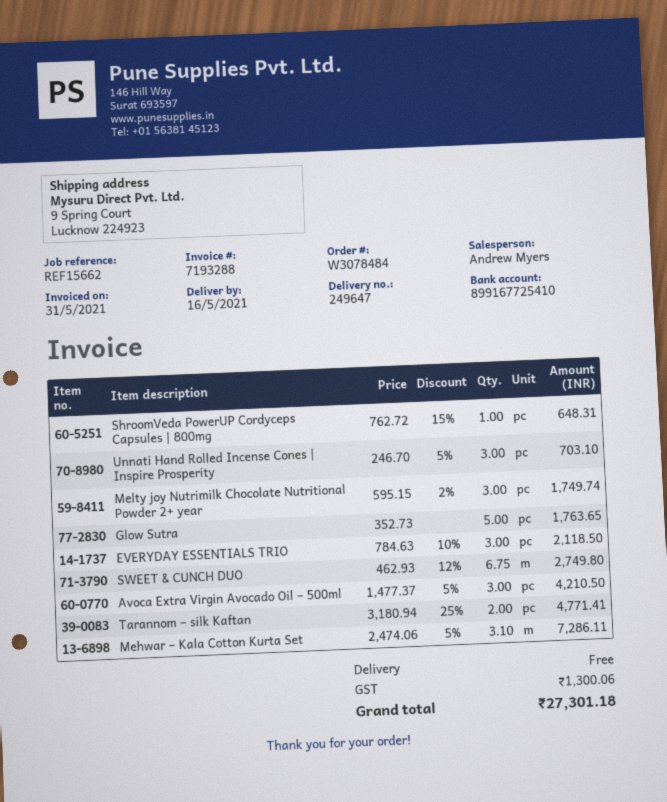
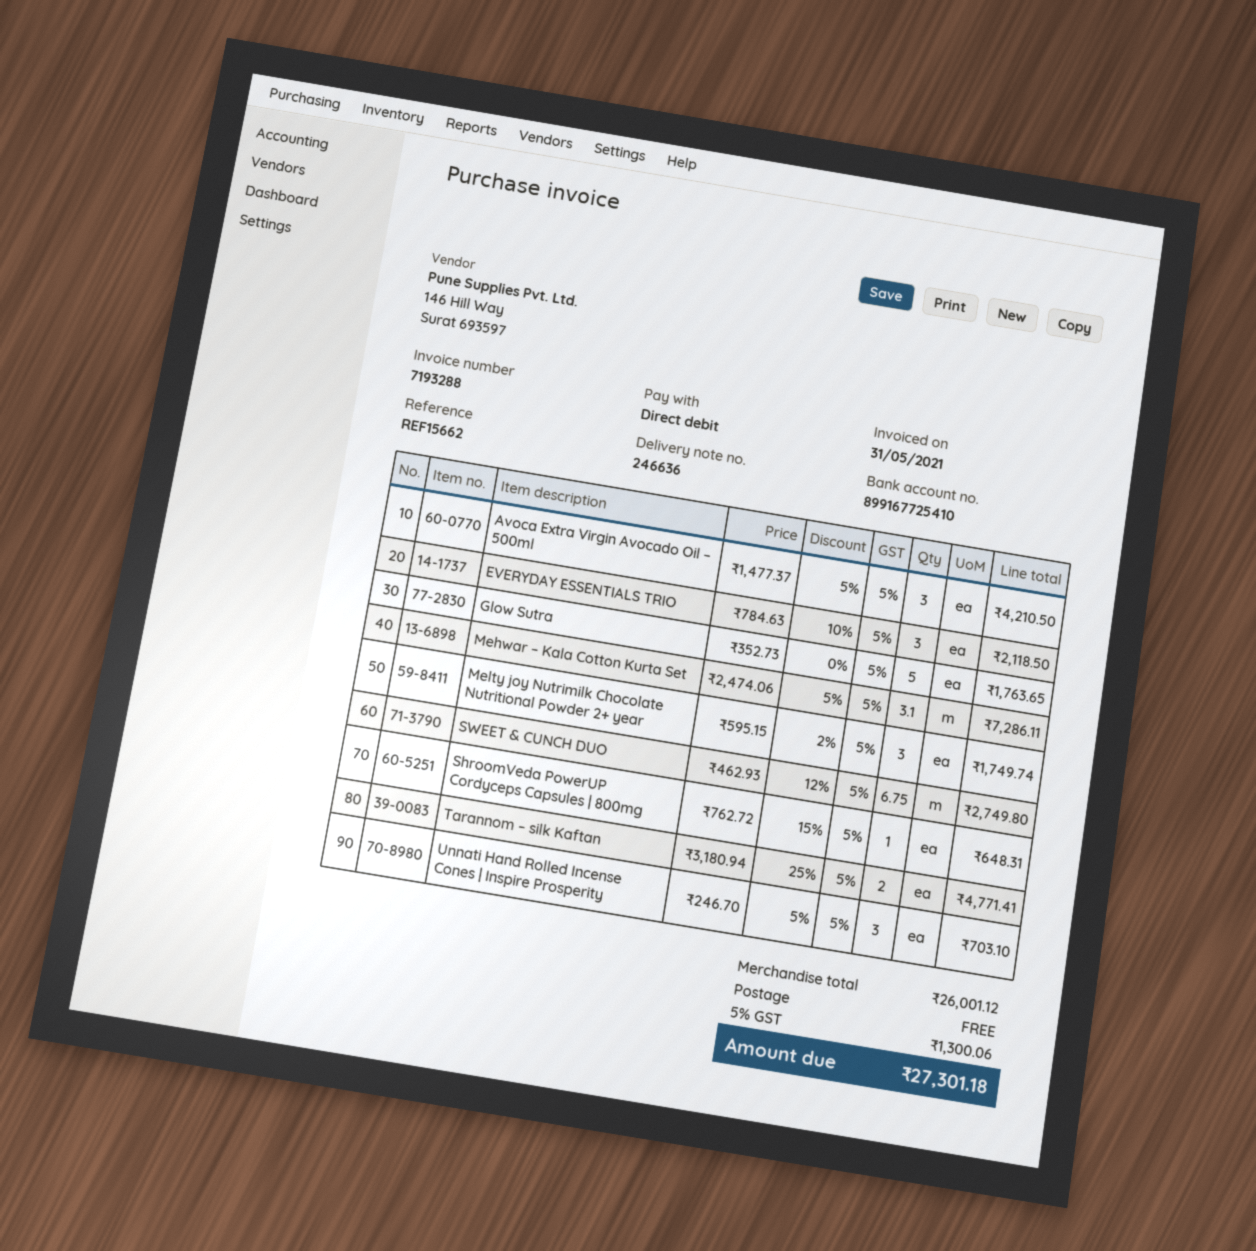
delivery note number: 249647 -> 246636

